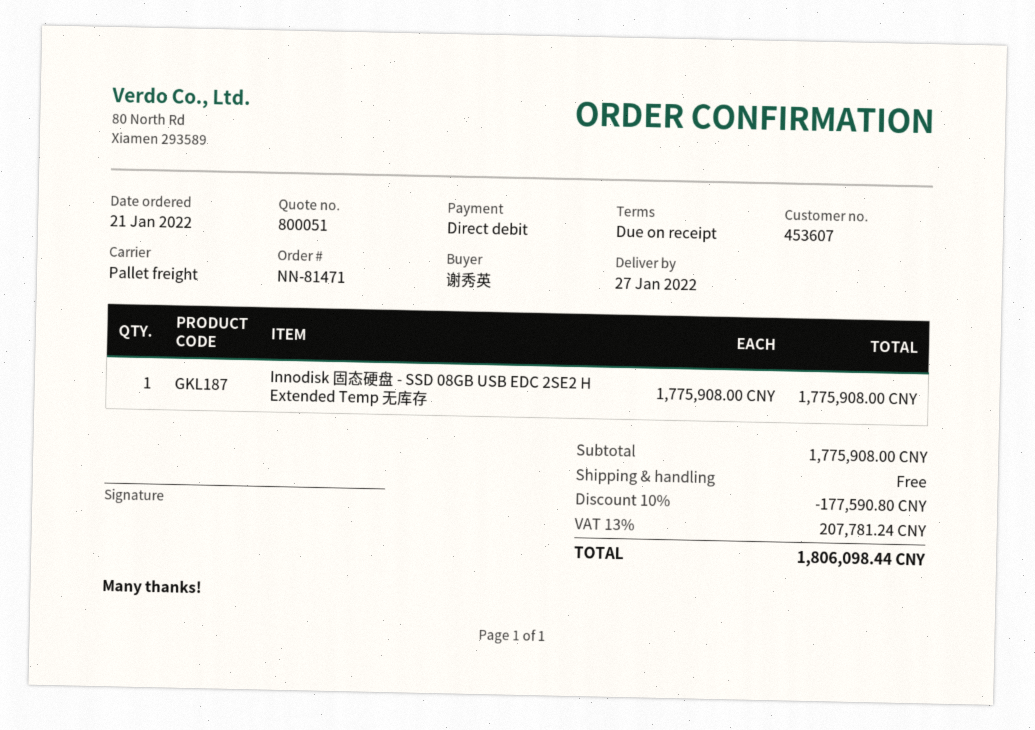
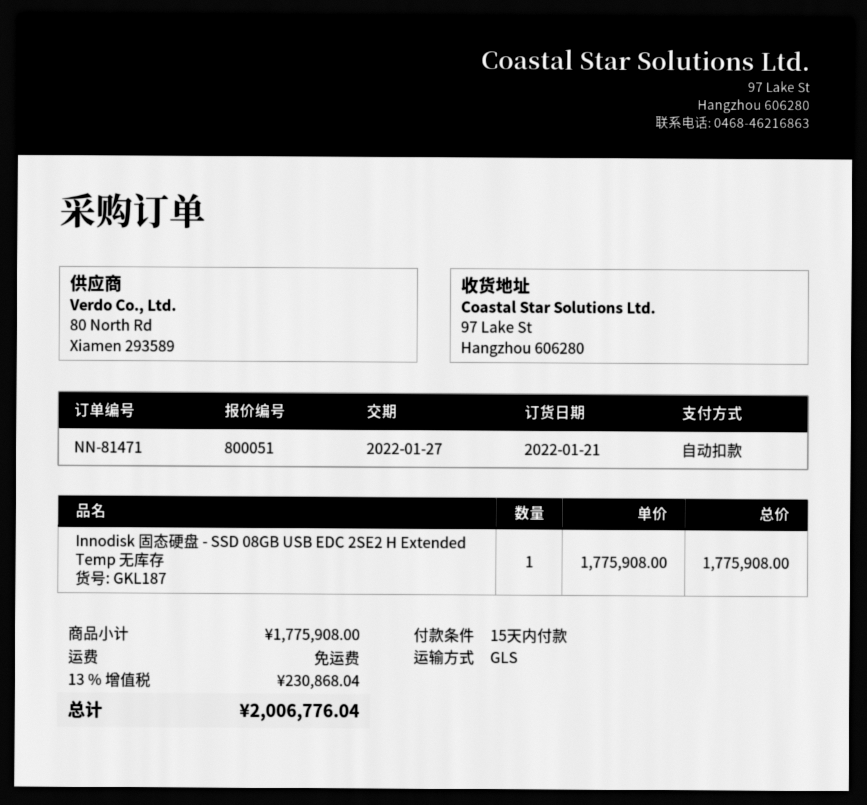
payment terms: on receipt -> 15 days
shipping method: pallet freight -> GLS
discount: 10% = 177590.80 -> none
tax: 13% = 207781.24 -> 13% = 230868.04
total: 1806098.44 -> 2006776.04

